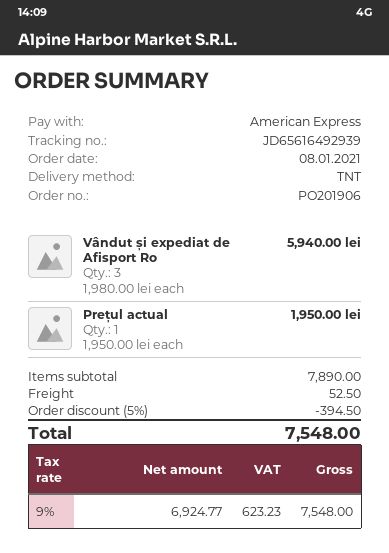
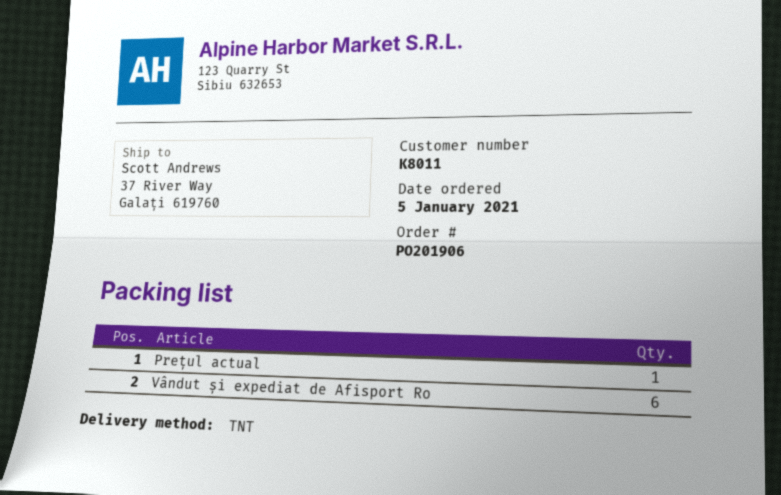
order date: 2021-01-08 -> 2021-01-05
Vândut și expediat de Afisport Ro: 3 -> 6

